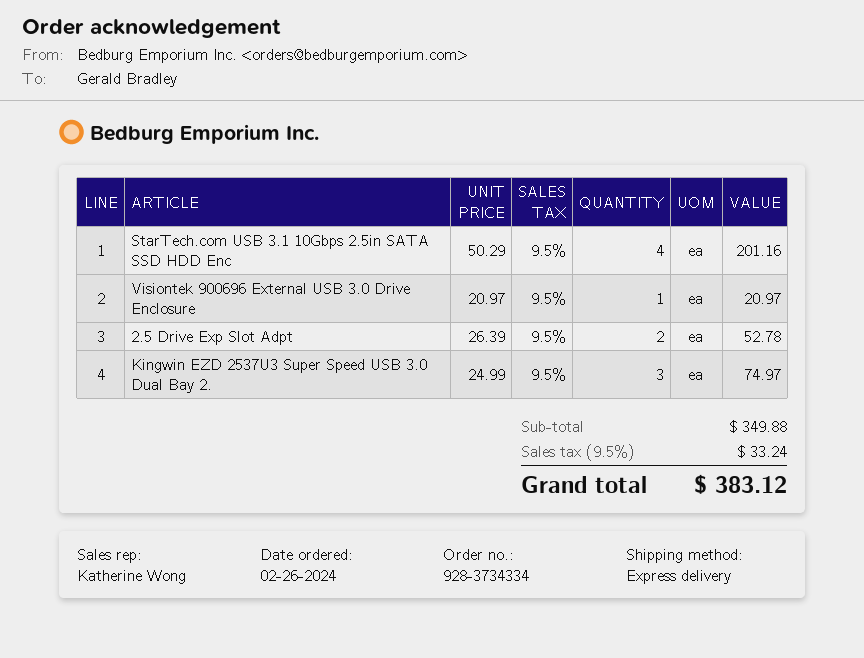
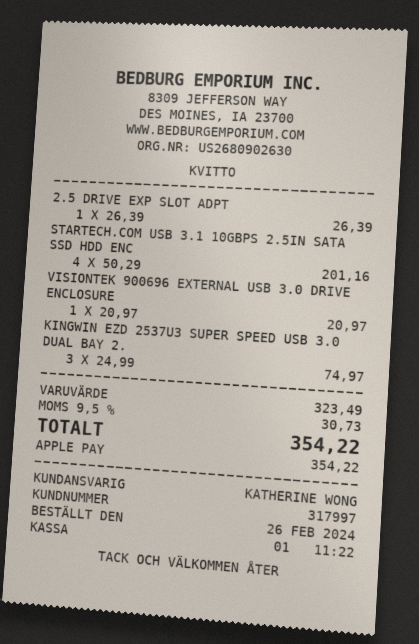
2.5 Drive Exp Slot Adpt: 2 x 26.39 = 52.78 -> 1 x 26.39 = 26.39
subtotal: 349.88 -> 323.49
tax: 9.5% = 33.24 -> 9.5% = 30.73
total: 383.12 -> 354.22

